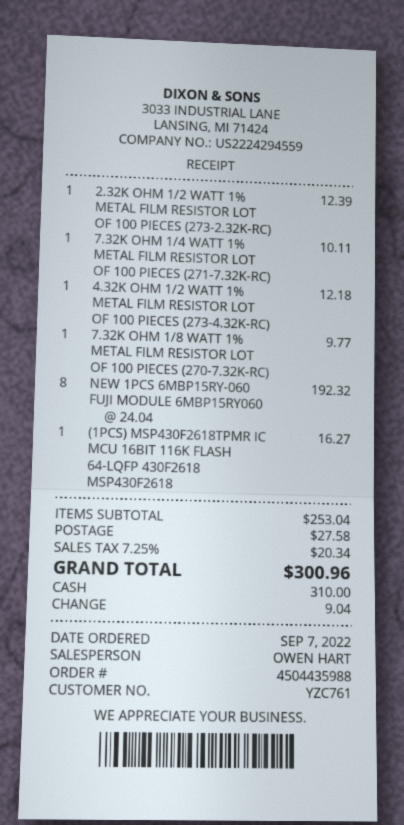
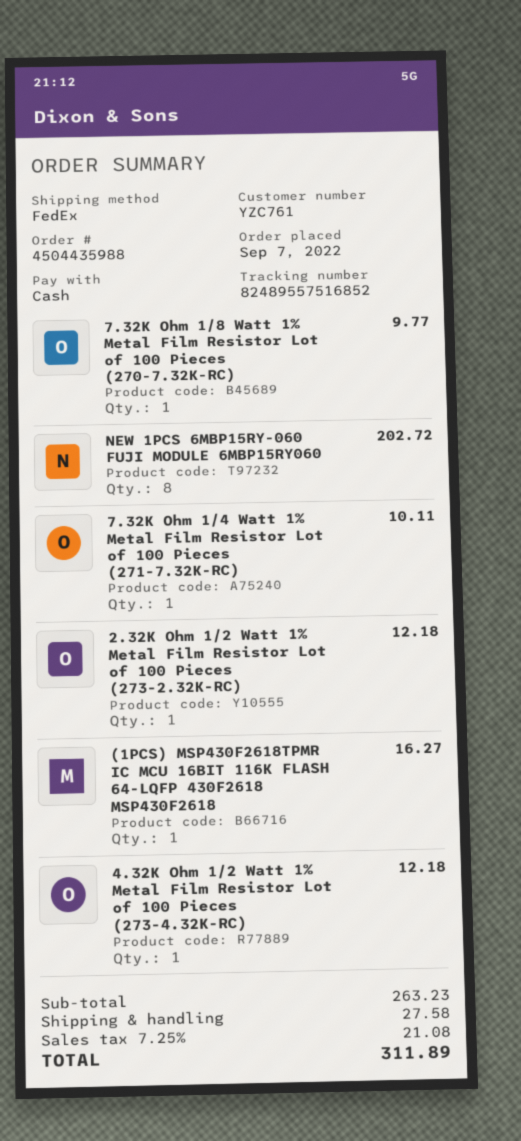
2.32K OHM 1/2 WATT 1% METAL FILM RESISTOR LOT OF 100 PIECES (273-2.32K-RC): 1 for 12.39 -> 1 for 12.18
NEW 1PCS 6MBP15RY-060 FUJI MODULE 6MBP15RY060: 8 for 192.32 -> 8 for 202.72
subtotal: 253.04 -> 263.23
tax: 7.25% = 20.34 -> 7.25% = 21.08
total: 300.96 -> 311.89

